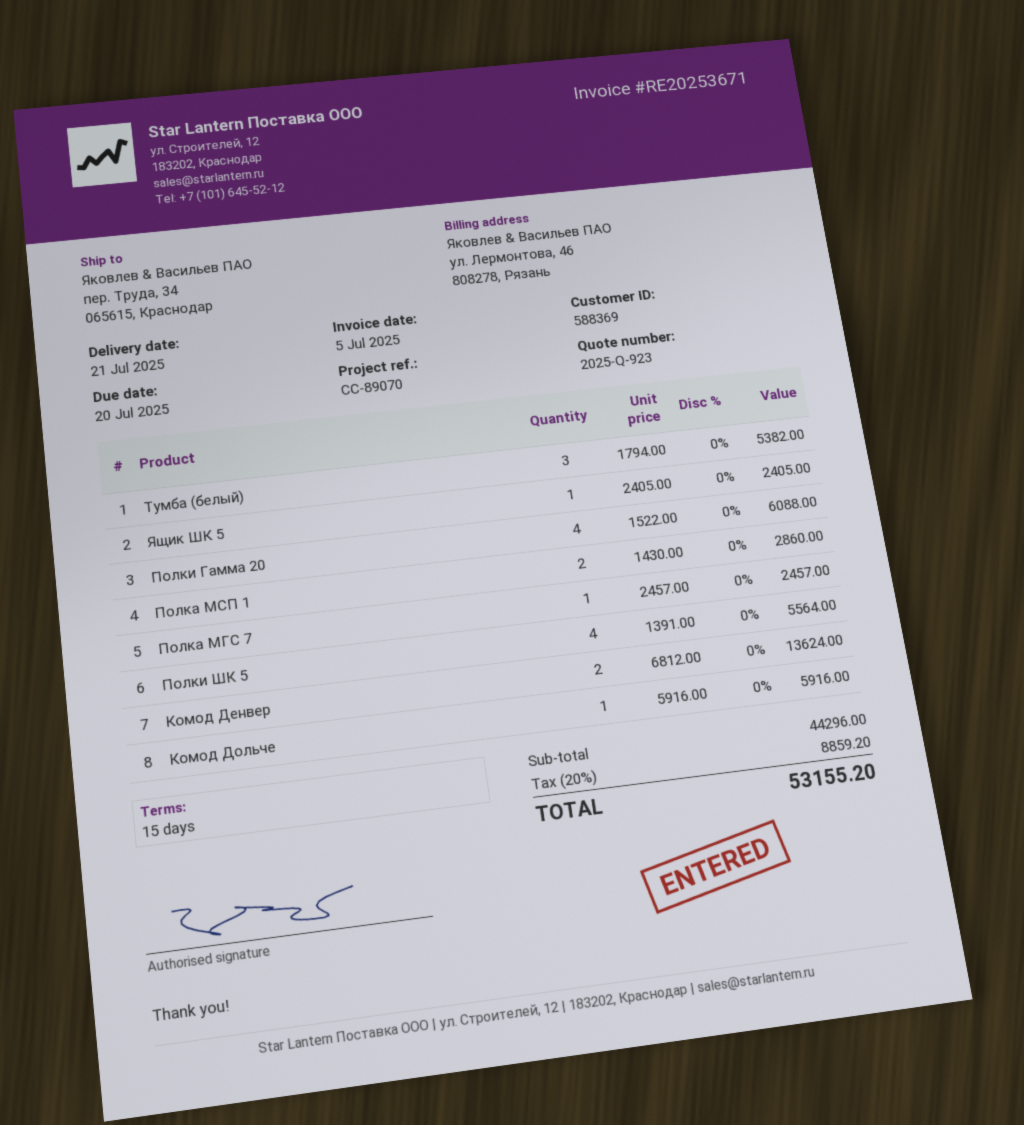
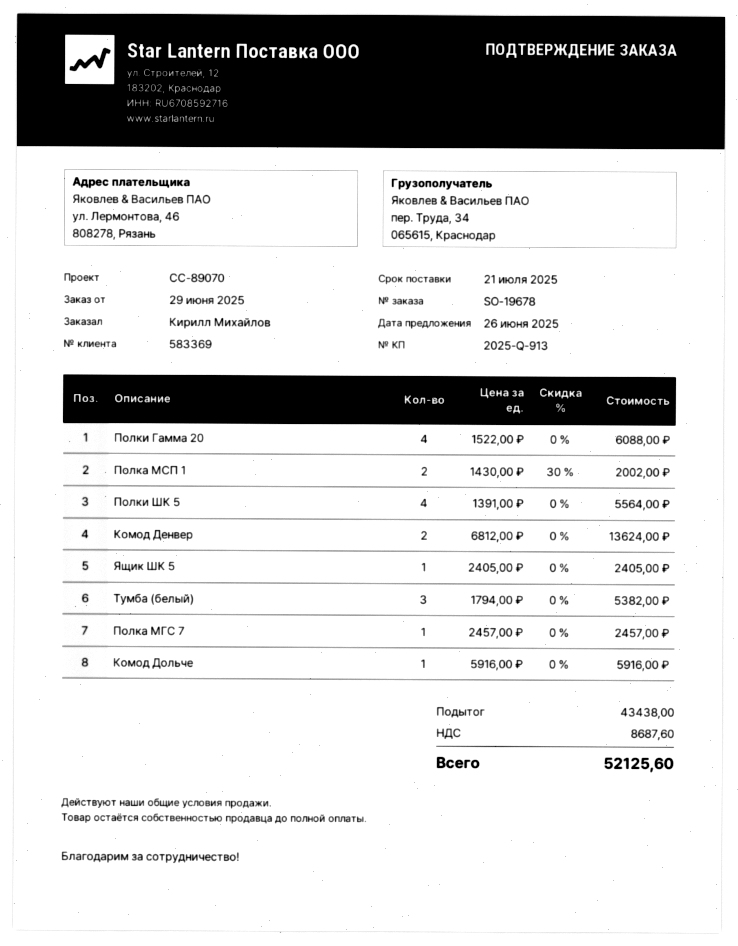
quote number: 2025-Q-923 -> 2025-Q-913
customer number: 588369 -> 583369
Полка МСП 1: 2 x 1430.00 = 2860.00 -> 2 x 1430.00 - 30% = 2002.00
subtotal: 44296.00 -> 43438.00
tax: 8859.20 -> 8687.60
total: 53155.20 -> 52125.60

